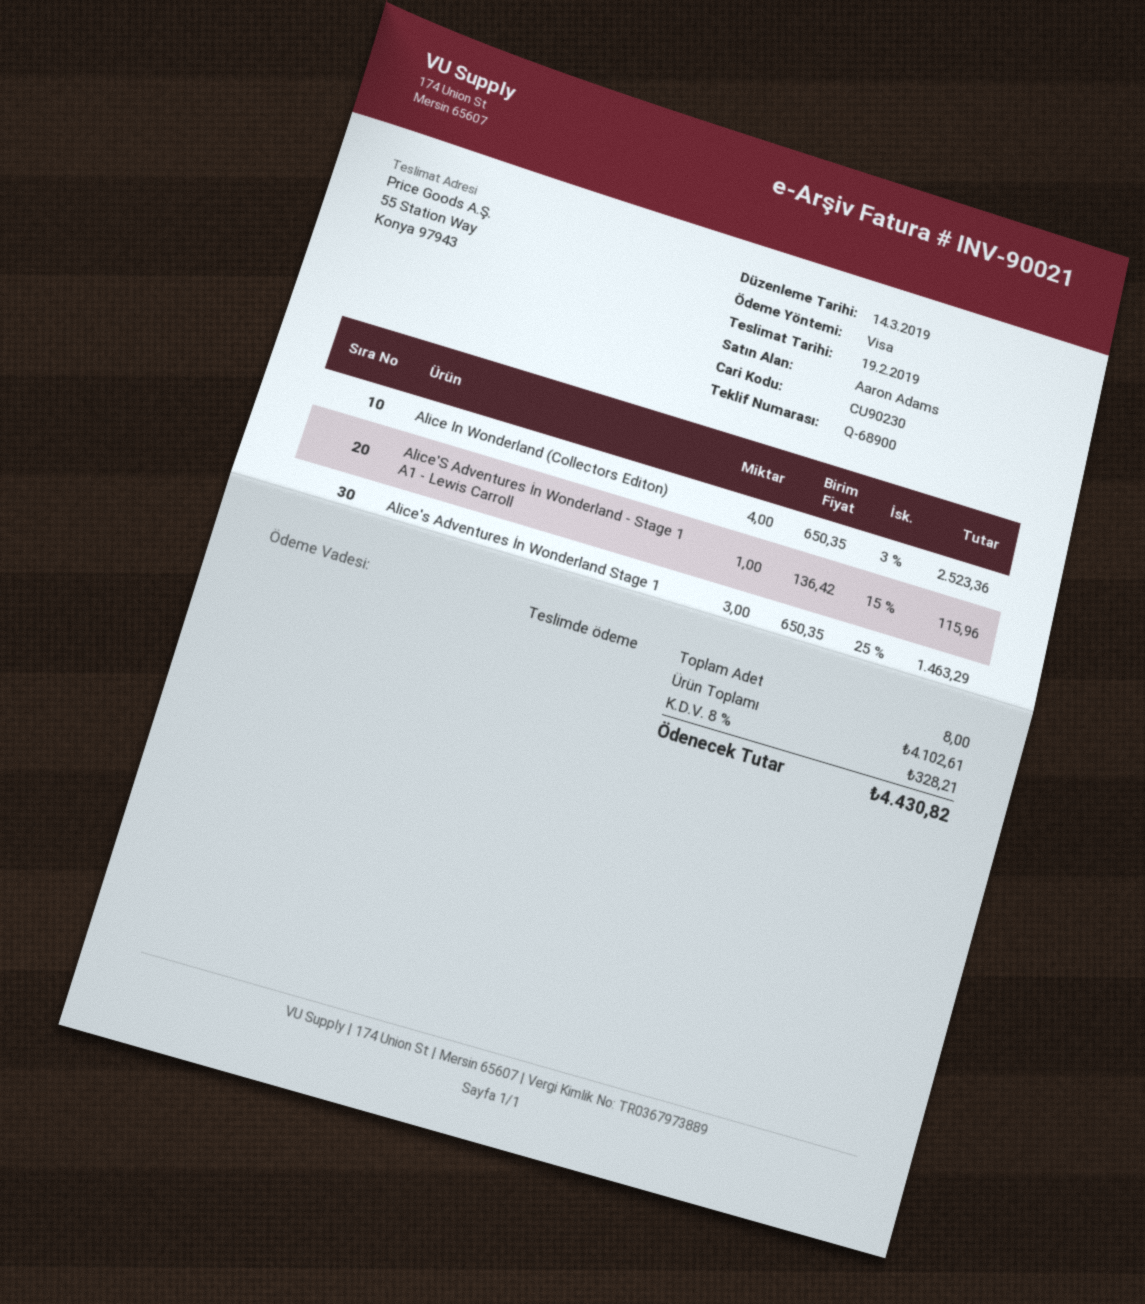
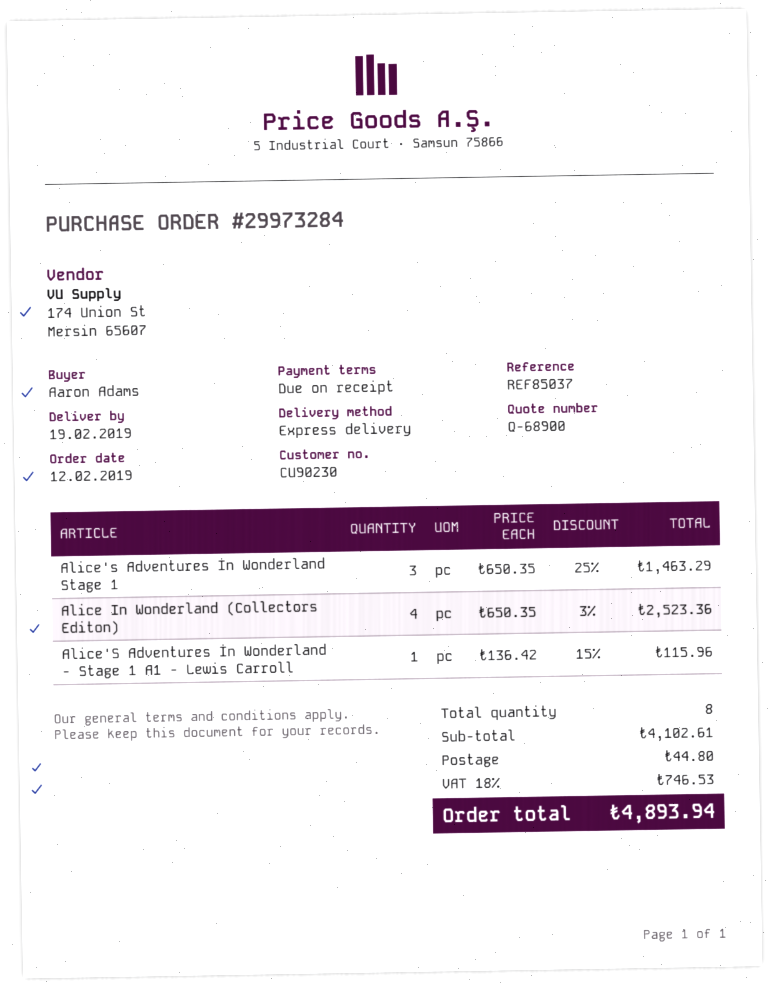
shipping: none -> 44.80
tax: 8% = 328.21 -> 18% = 746.53
total: 4430.82 -> 4893.94

